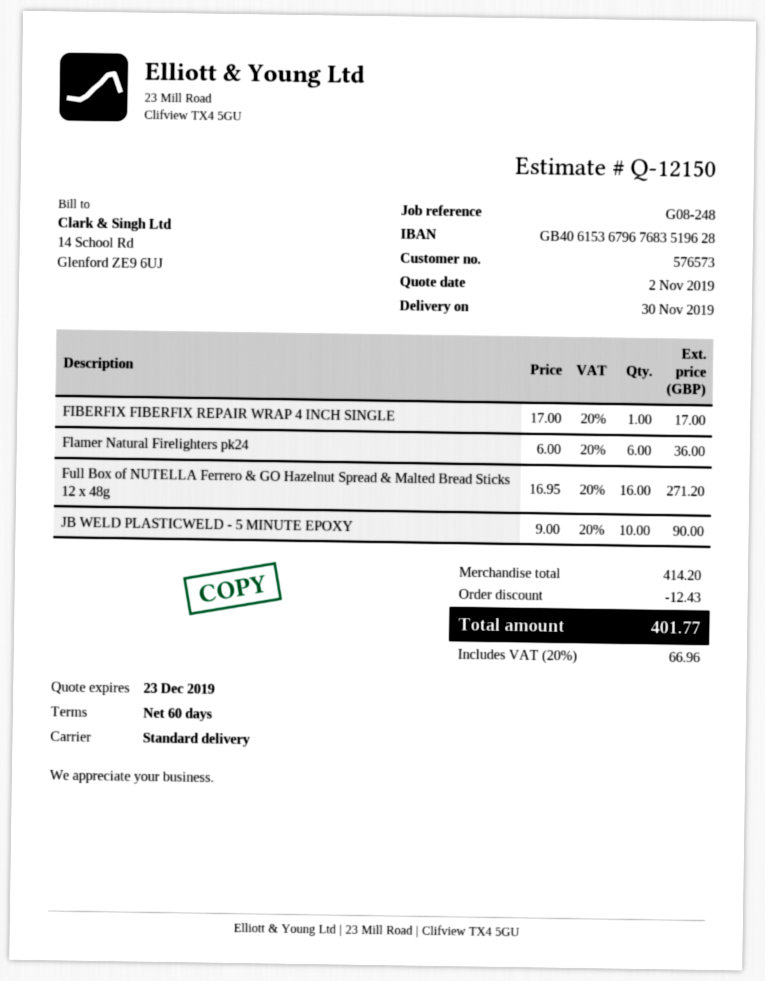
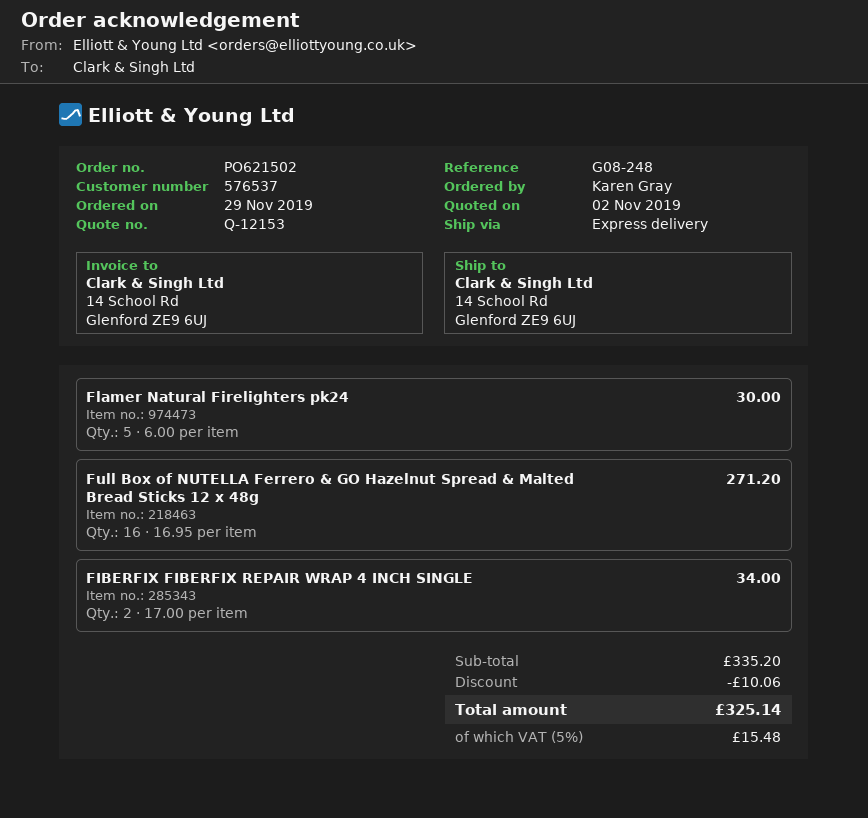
quote number: Q-12150 -> Q-12153
customer number: 576573 -> 576537
shipping method: standard -> express
FIBERFIX FIBERFIX REPAIR WRAP 4 INCH SINGLE: 1 x 17.00 = 17.00 -> 2 x 17.00 = 34.00
Flamer Natural Firelighters pk24: 6 x 6.00 = 36.00 -> 5 x 6.00 = 30.00
JB WELD PLASTICWELD - 5 MINUTE EPOXY: 10 x 9.00 = 90.00 -> none
subtotal: 414.20 -> 335.20
discount: 12.43 -> 10.06
tax: 20% = 66.96 -> 5% = 15.48
total: 401.77 -> 325.14

